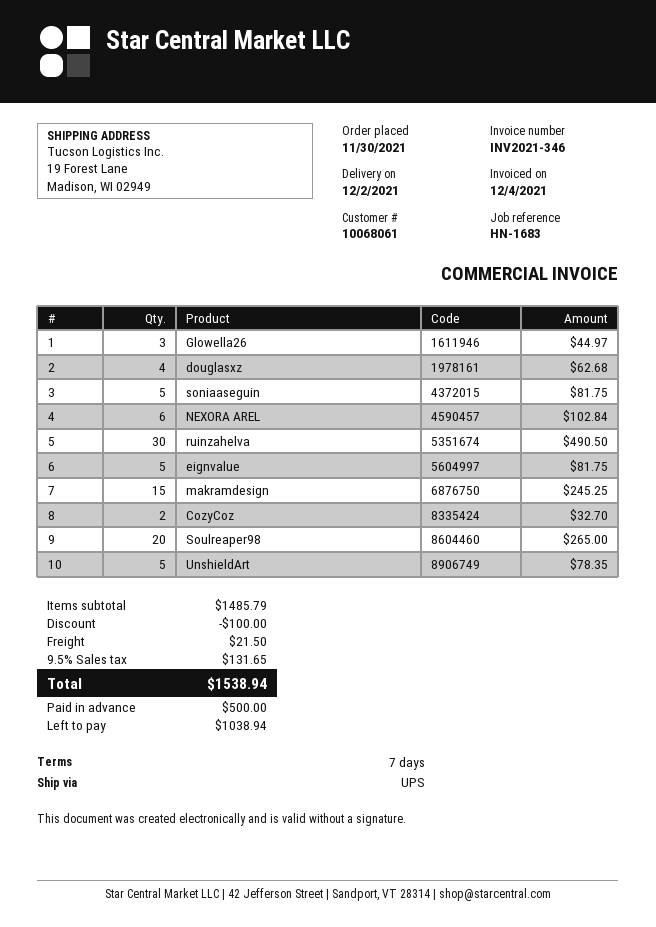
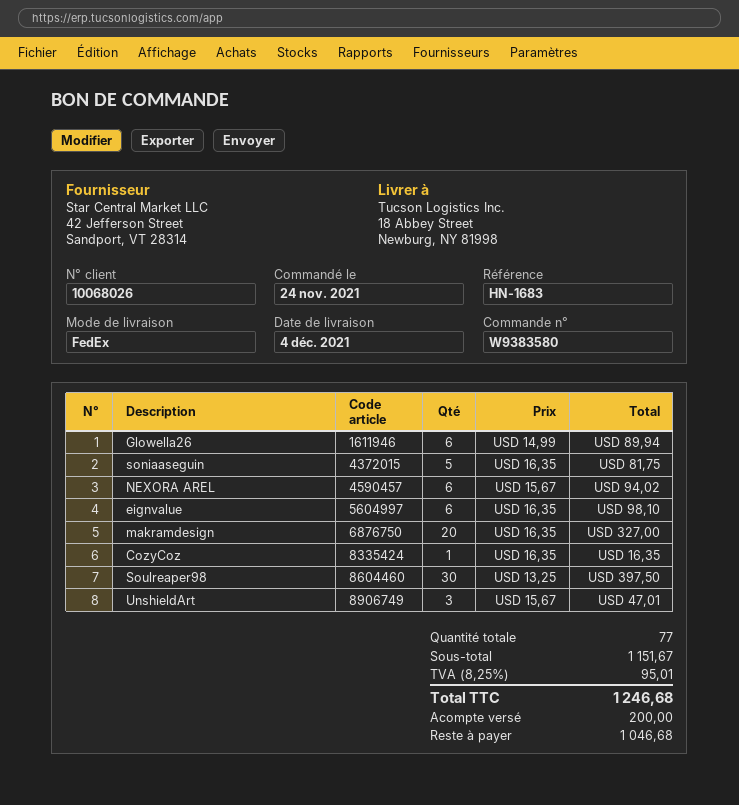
order date: 2021-11-30 -> 2021-11-24
delivery date: 2021-12-02 -> 2021-12-04
customer number: 10068061 -> 10068026
shipping method: UPS -> FedEx
ship to: 19 Forest Lane, Madison, WI 02949 -> 18 Abbey Street, Newburg, NY 81998
Glowella26: 3 for 44.97 -> 6 for 89.94
douglasxz: 4 for 62.68 -> none
NEXORA AREL: 6 for 102.84 -> 6 for 94.02
ruinzahelva: 30 for 490.50 -> none
eignvalue: 5 for 81.75 -> 6 for 98.10
makramdesign: 15 for 245.25 -> 20 for 327.00
CozyCoz: 2 for 32.70 -> 1 for 16.35
Soulreaper98: 20 for 265.00 -> 30 for 397.50
UnshieldArt: 5 for 78.35 -> 3 for 47.01
subtotal: 1485.79 -> 1151.67
discount: 100.00 -> none
shipping: 21.50 -> none
tax: 9.5% = 131.65 -> 8.25% = 95.01
total: 1538.94 -> 1246.68
deposit: 500.00 -> 200.00
balance: 1038.94 -> 1046.68

